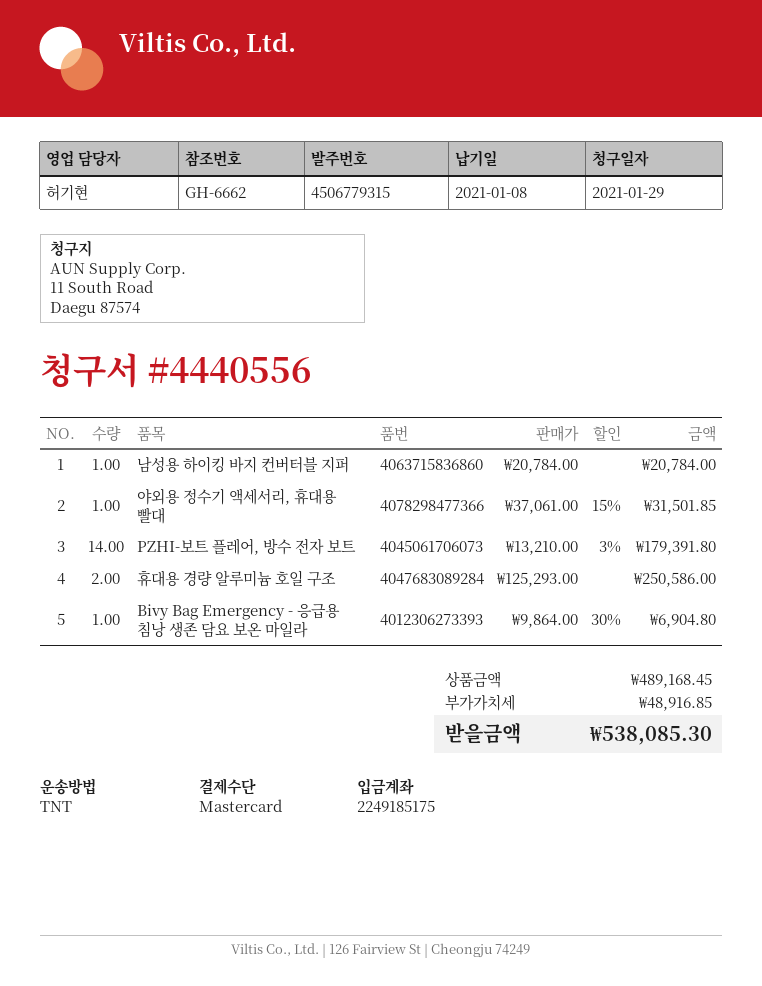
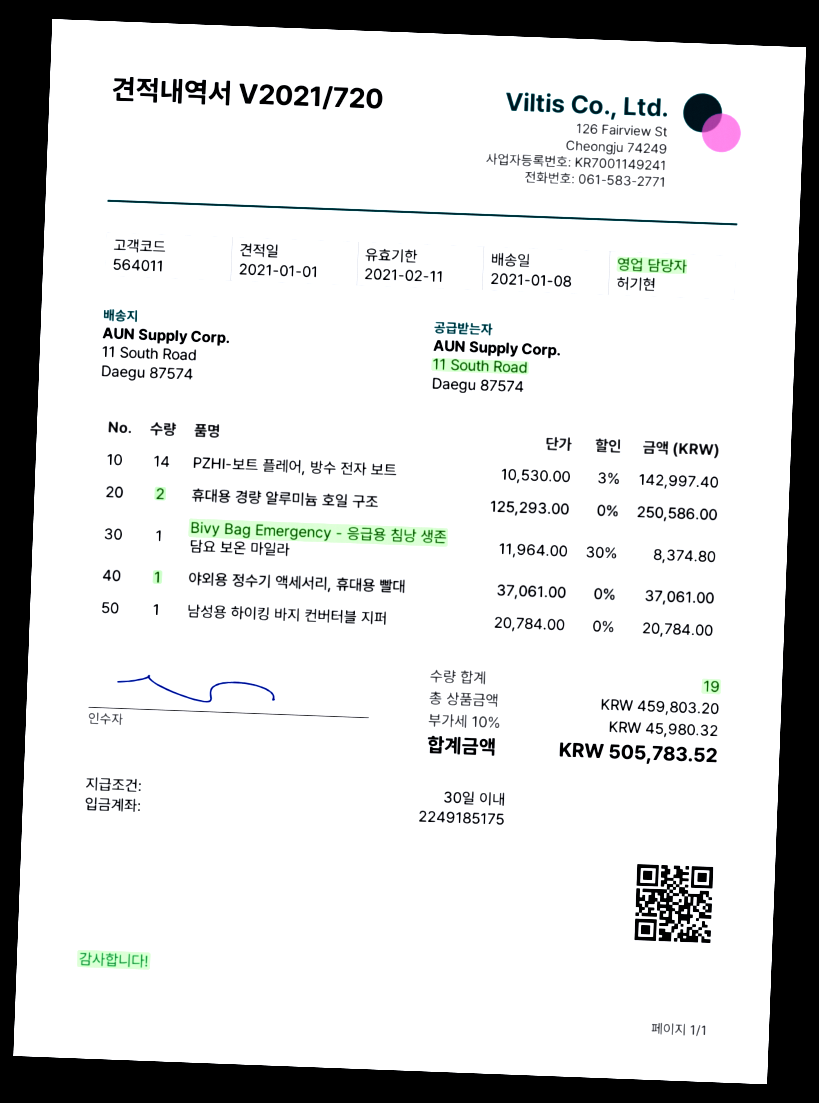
야외용 정수기 액세서리, 휴대용 빨대: 1 x 37061.00 - 15% = 31501.85 -> 1 x 37061.00 = 37061.00
PZHI-보트 플레어, 방수 전자 보트: 14 x 13210.00 - 3% = 179391.80 -> 14 x 10530.00 - 3% = 142997.40
Bivy Bag Emergency - 응급용 침낭 생존 담요 보온 마일라: 1 x 9864.00 - 30% = 6904.80 -> 1 x 11964.00 - 30% = 8374.80
subtotal: 489168.45 -> 459803.20
tax: 48916.85 -> 45980.32
total: 538085.30 -> 505783.52

